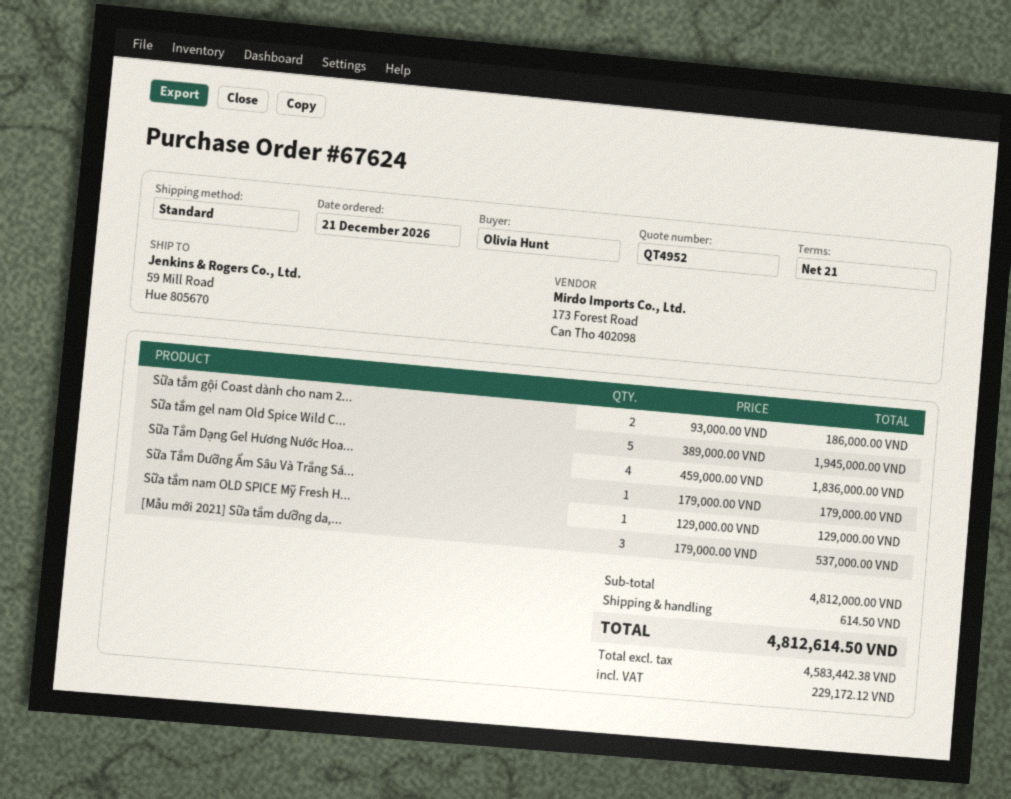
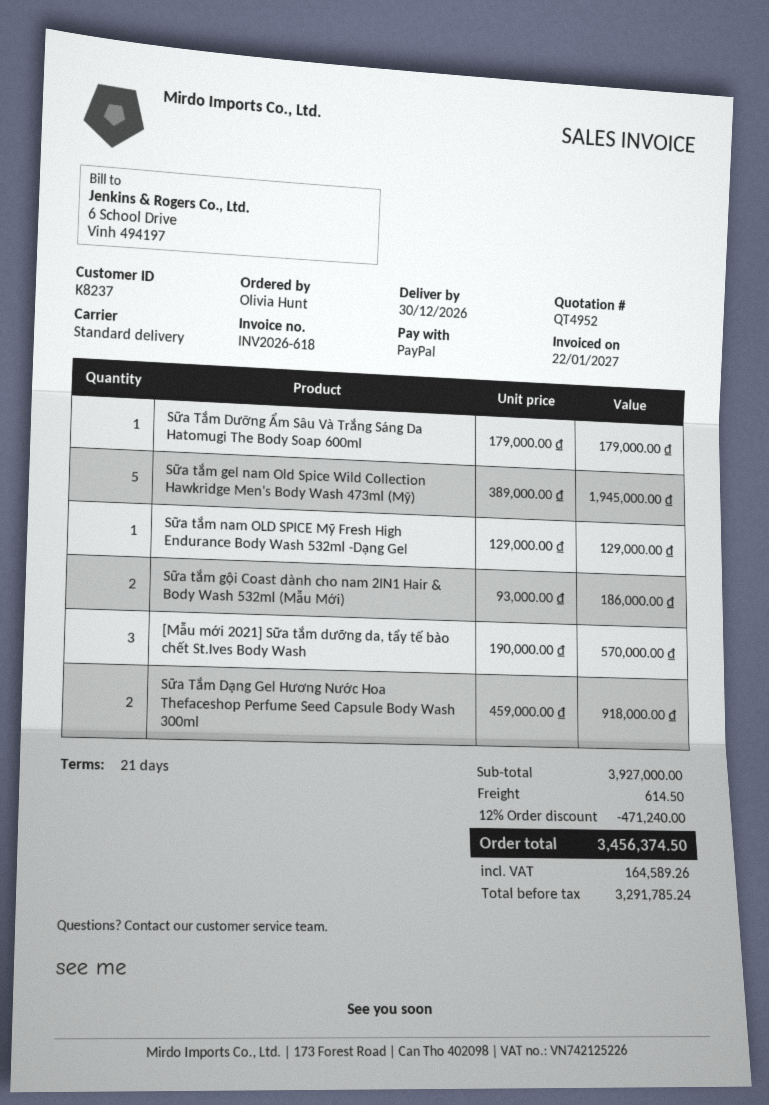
Sữa Tắm Dạng Gel Hương Nước Hoa...: 4 x 459000.00 = 1836000.00 -> 2 x 459000.00 = 918000.00
[Mẫu mới 2021] Sữa tắm dưỡng da,...: 3 x 179000.00 = 537000.00 -> 3 x 190000.00 = 570000.00
subtotal: 4812000.00 -> 3927000.00
discount: none -> 12% = 471240.00
net: 4583442.38 -> 3291785.24
tax: 229172.12 -> 164589.26
total: 4812614.50 -> 3456374.50

